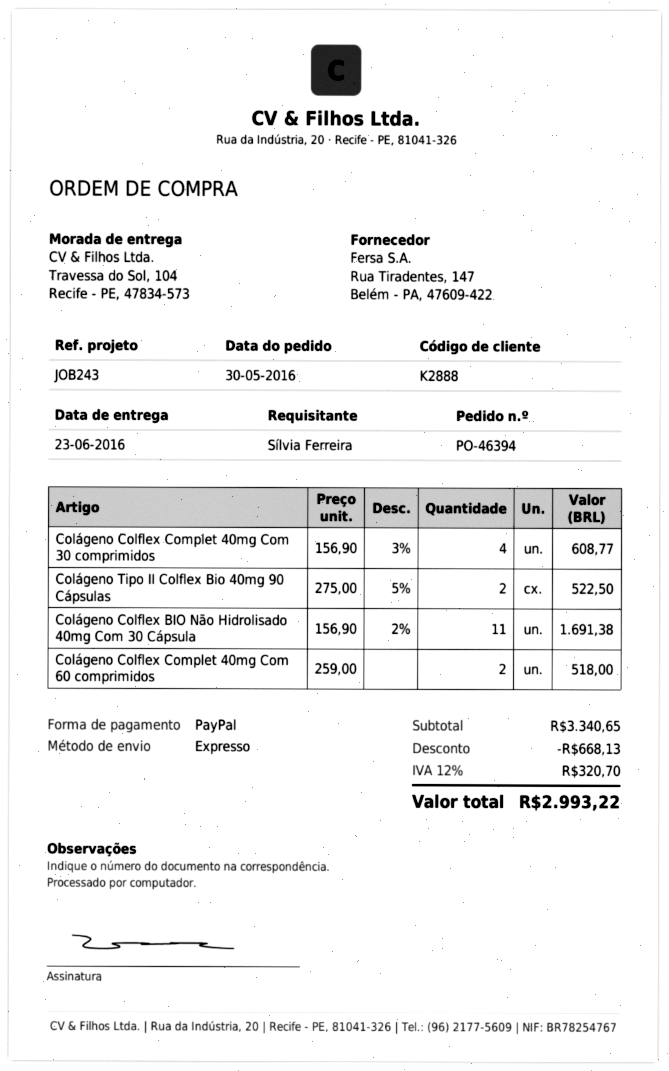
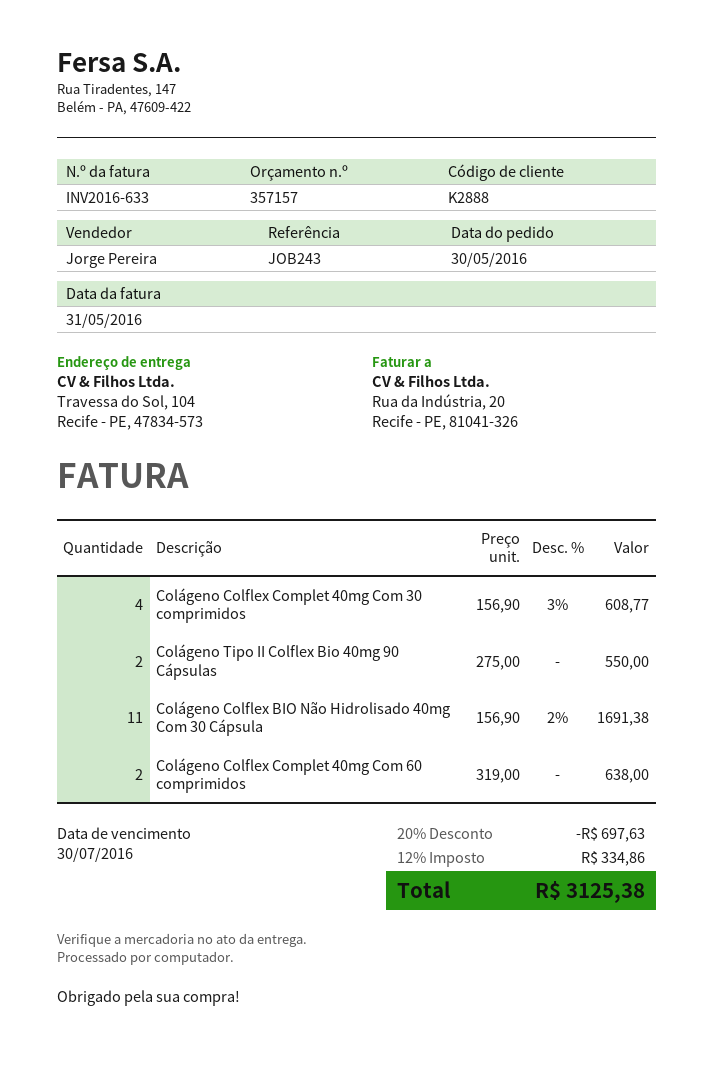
Colágeno Tipo II Colflex Bio 40mg 90 Cápsulas: 2 x 275.00 - 5% = 522.50 -> 2 x 275.00 = 550.00
Colágeno Colflex Complet 40mg Com 60 comprimidos: 2 x 259.00 = 518.00 -> 2 x 319.00 = 638.00
discount: 668.13 -> 697.63
tax: 12% = 320.70 -> 12% = 334.86
total: 2993.22 -> 3125.38

